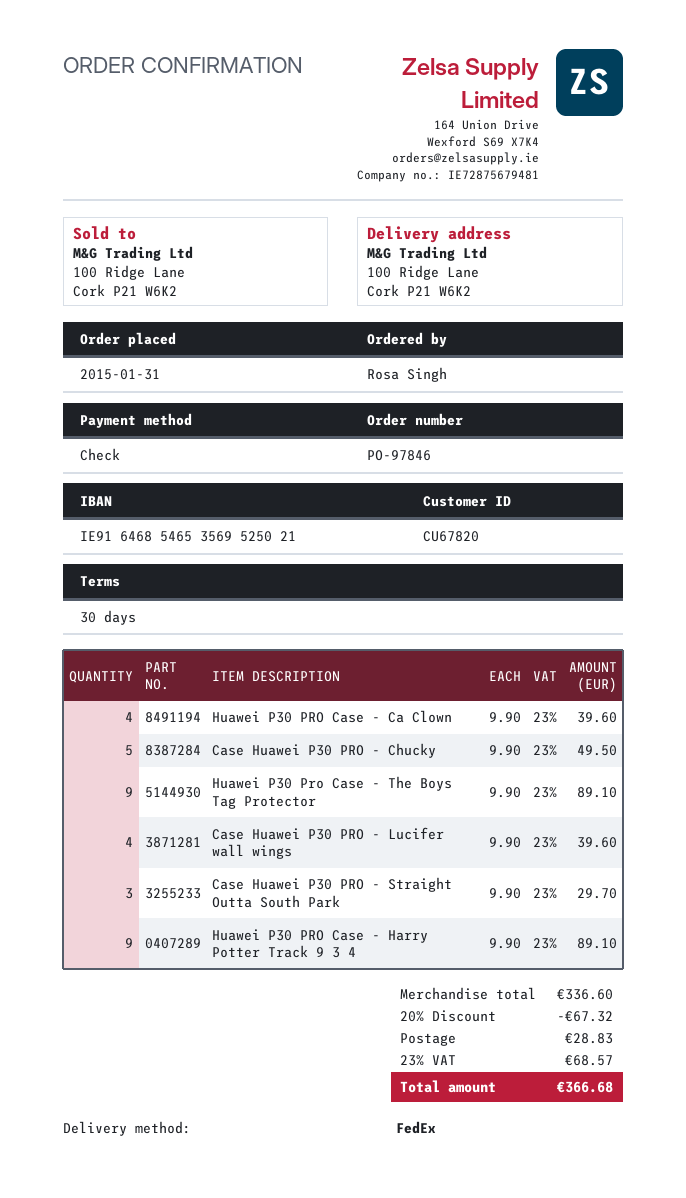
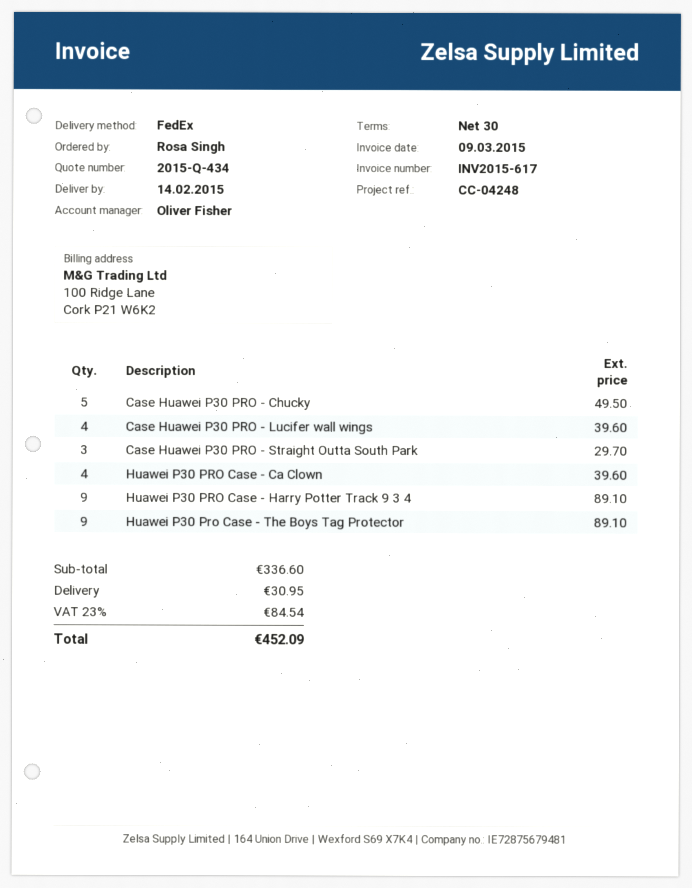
discount: 20% = 67.32 -> none
shipping: 28.83 -> 30.95
tax: 23% = 68.57 -> 23% = 84.54
total: 366.68 -> 452.09

